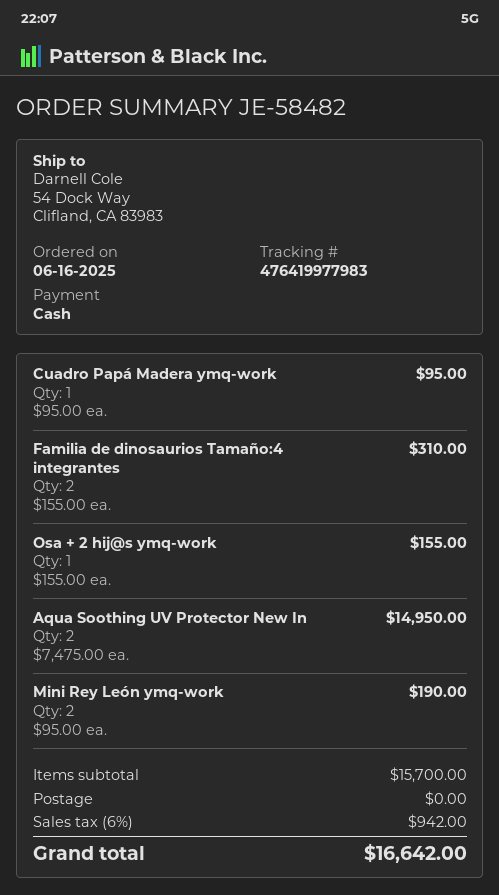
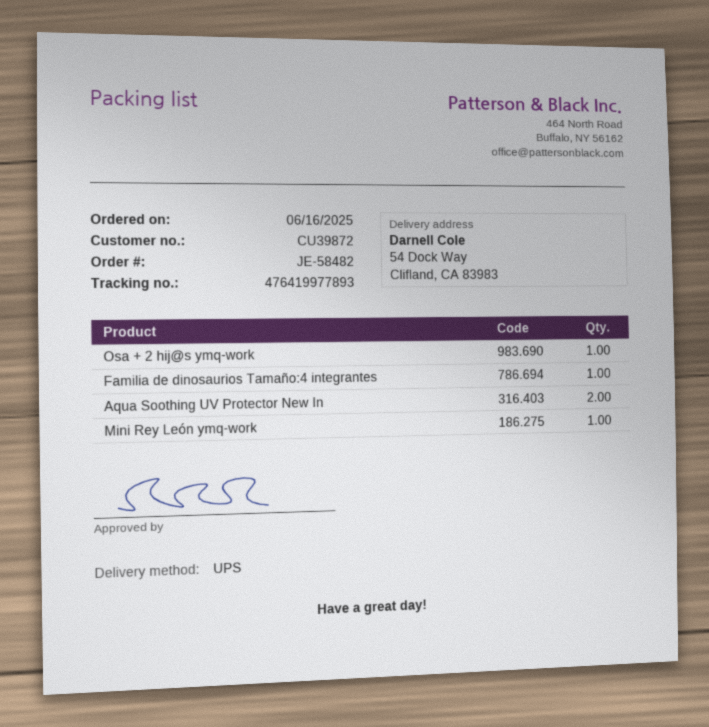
tracking number: 476419977983 -> 476419977893
Cuadro Papá Madera ymq-work: 1 -> none
Familia de dinosaurios Tamaño:4 integrantes: 2 -> 1
Mini Rey León ymq-work: 2 -> 1

